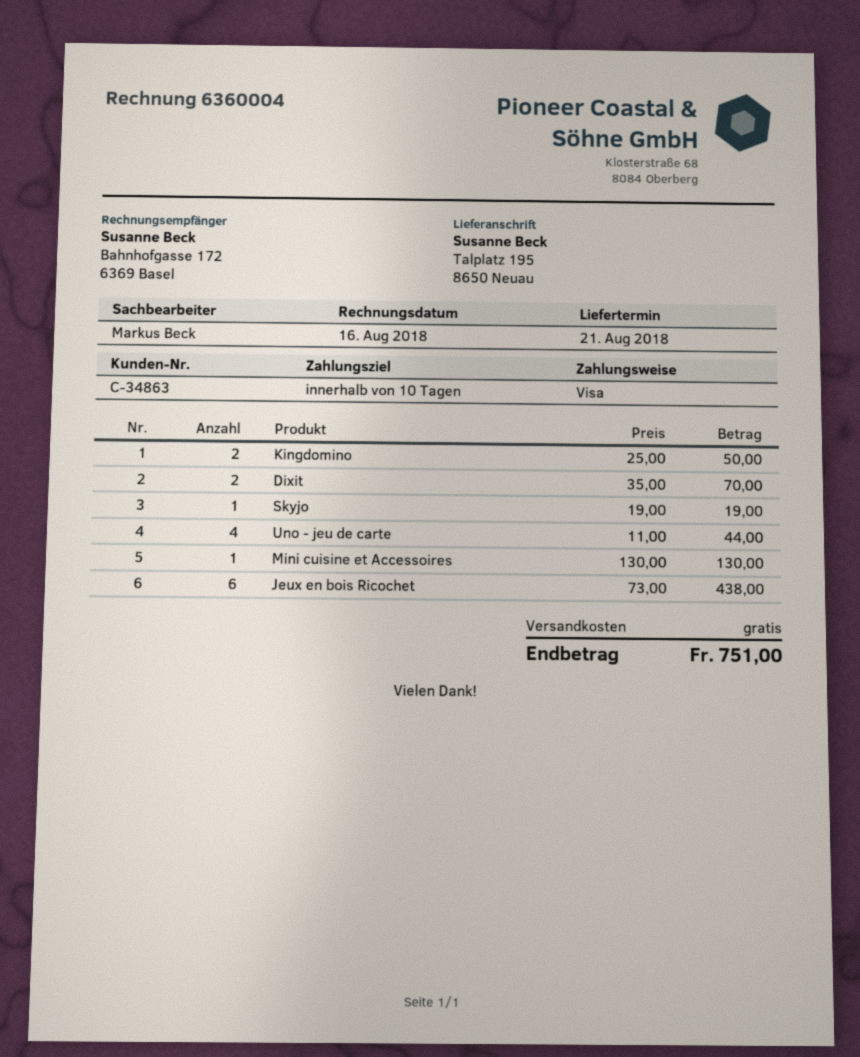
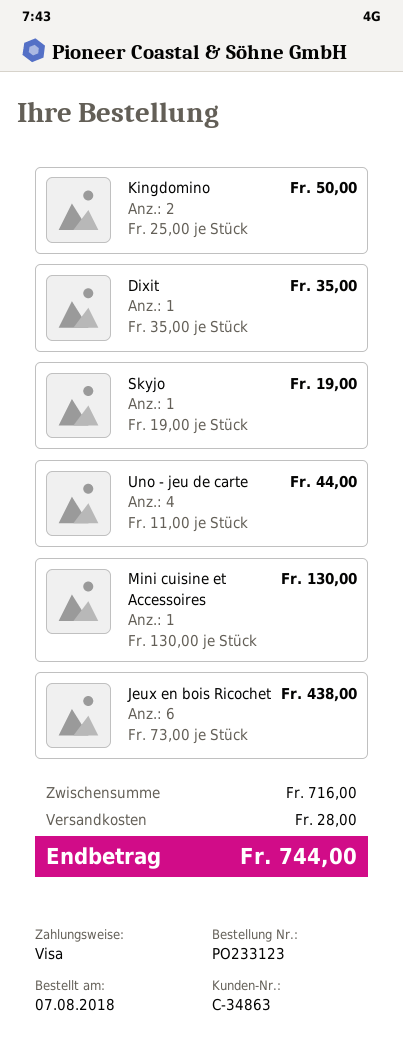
Dixit: 2 x 35.00 = 70.00 -> 1 x 35.00 = 35.00
shipping: 0.00 -> 28.00
total: 751.00 -> 744.00

